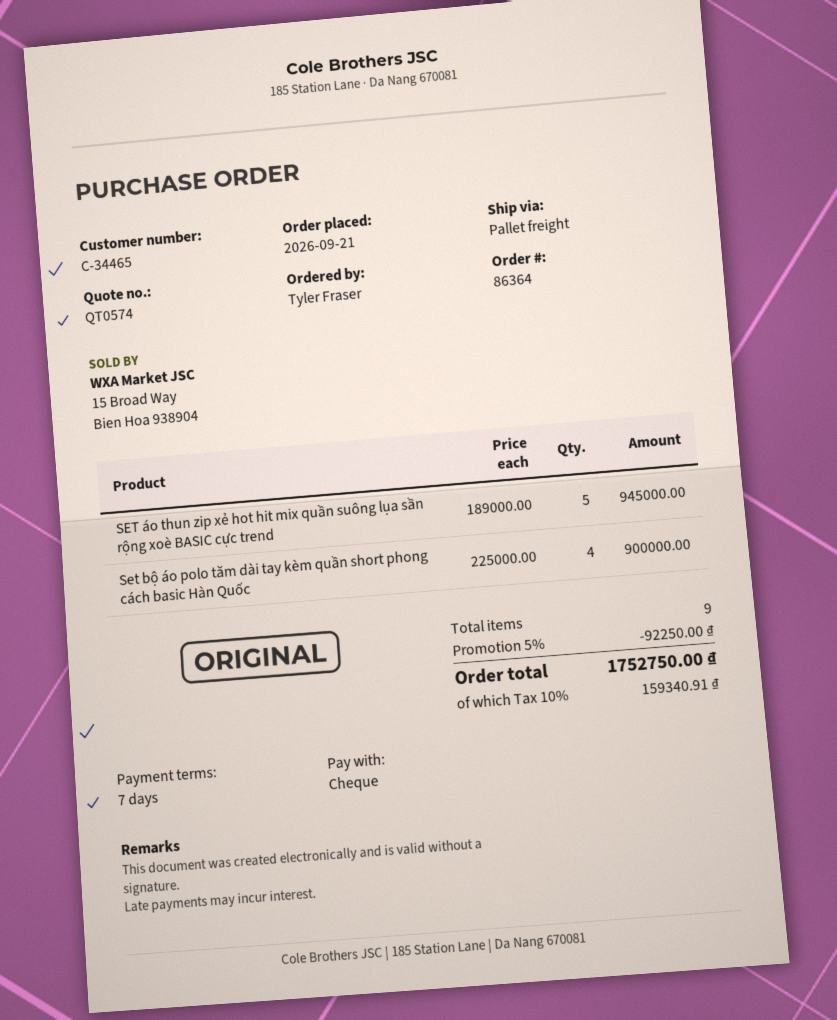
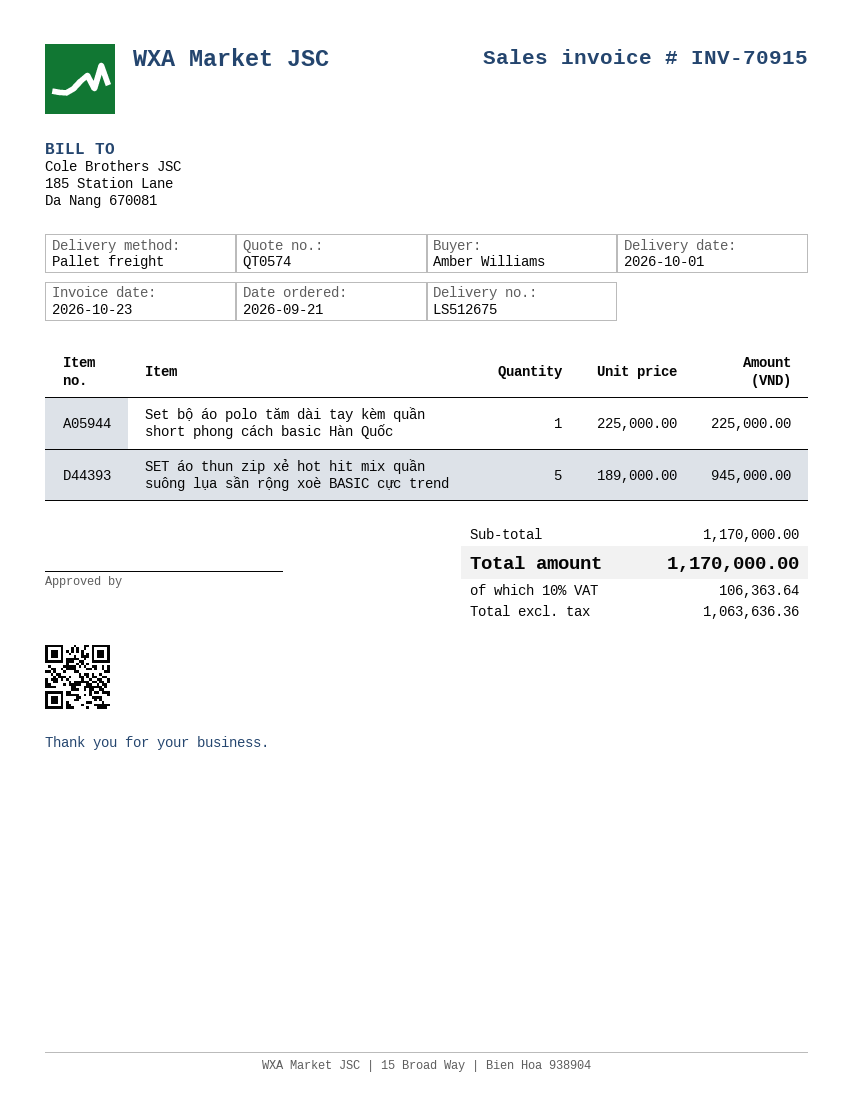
ordered by: Tyler Fraser -> Amber Williams
Set bộ áo polo tăm dài tay kèm quần short phong cách basic Hàn Quốc: 4 x 225000.00 = 900000.00 -> 1 x 225000.00 = 225000.00
discount: 5% = 92250.00 -> none
tax: 10% = 159340.91 -> 10% = 106363.64
total: 1752750.00 -> 1170000.00

